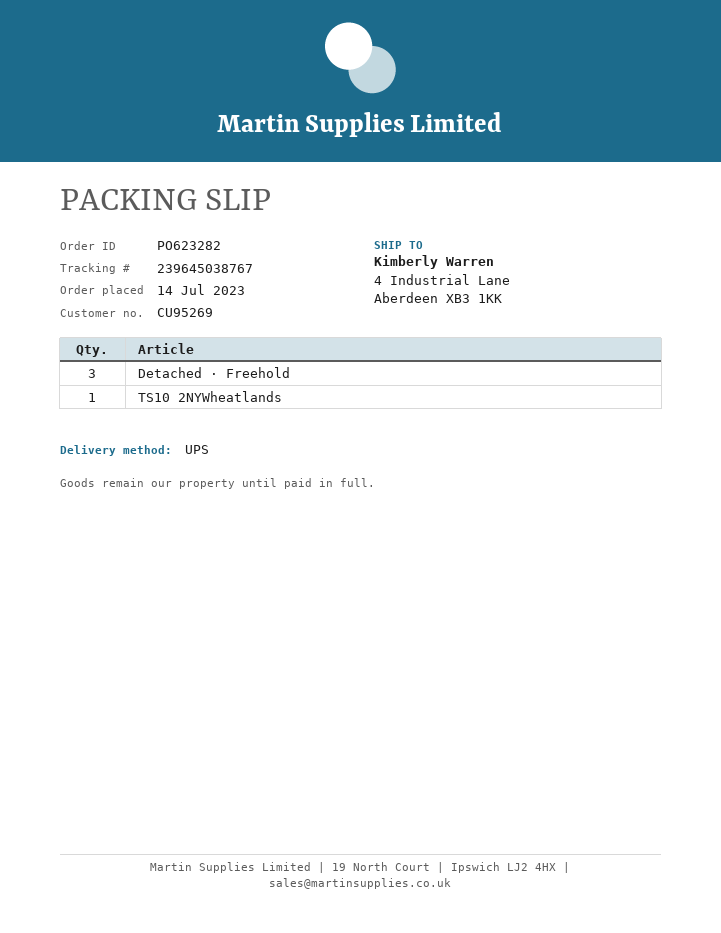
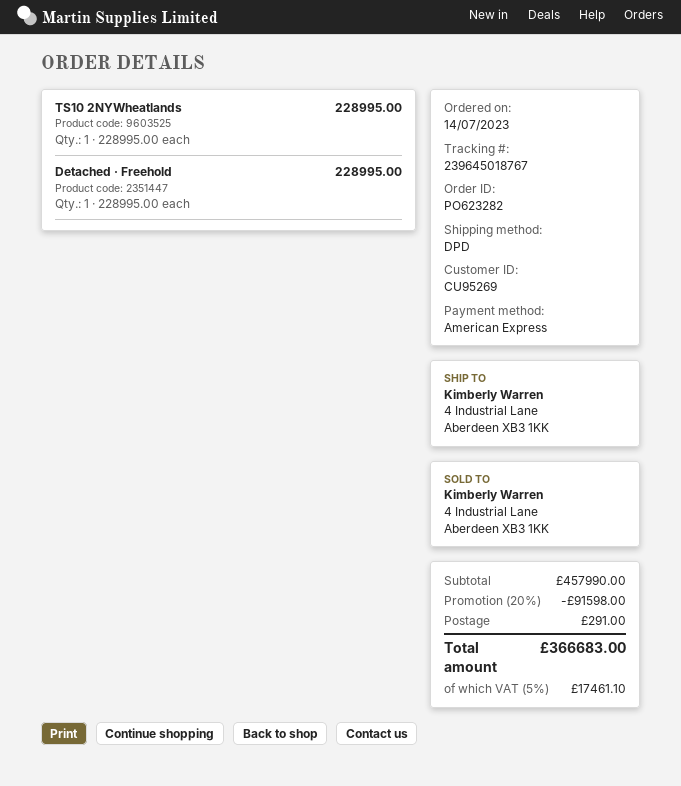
shipping method: UPS -> DPD
tracking number: 239645038767 -> 239645018767
Detached · Freehold: 3 -> 1

